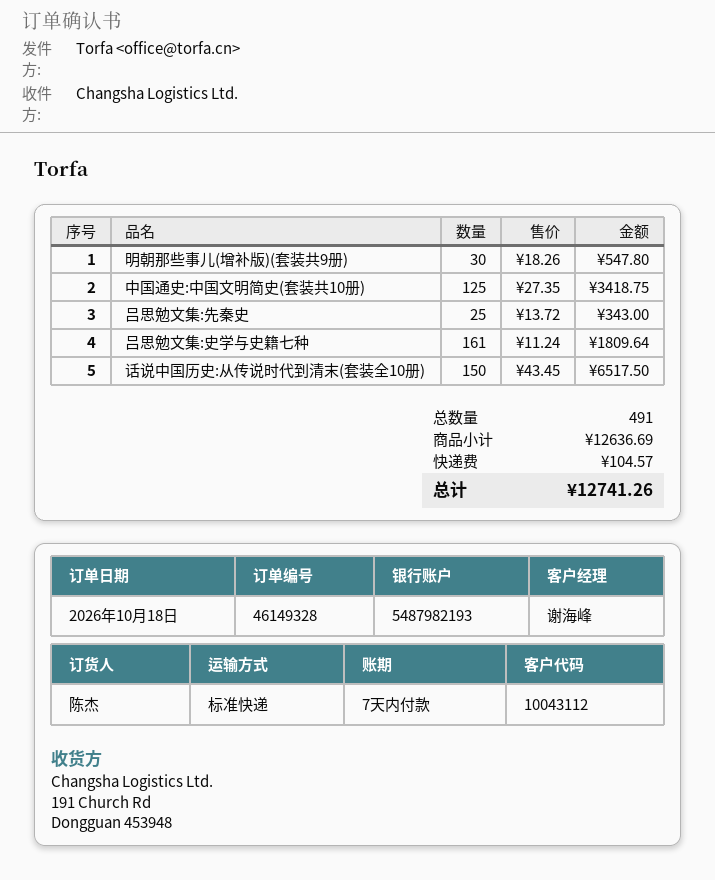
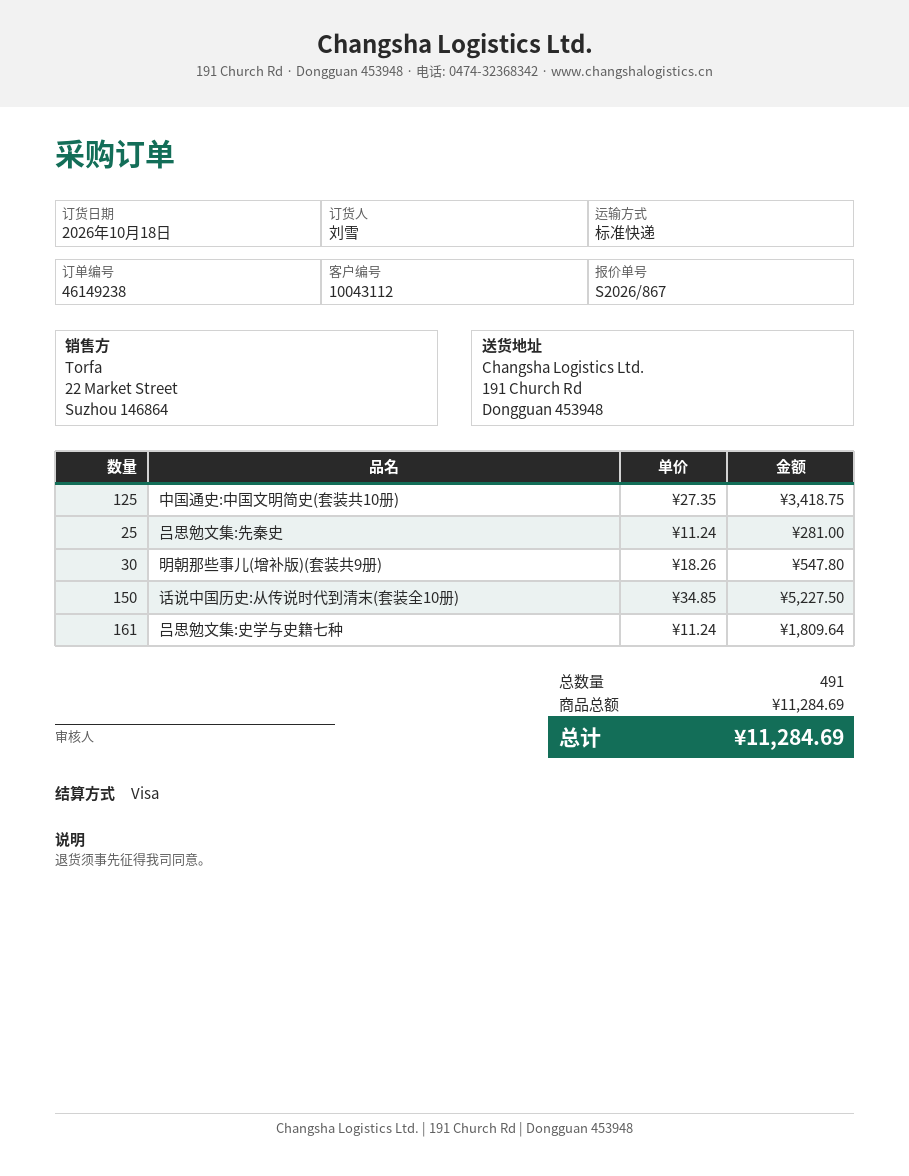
order number: 46149328 -> 46149238
ordered by: 陈杰 -> 刘雪
吕思勉文集:先秦史: 25 x 13.72 = 343.00 -> 25 x 11.24 = 281.00
话说中国历史:从传说时代到清末(套装全10册): 150 x 43.45 = 6517.50 -> 150 x 34.85 = 5227.50
subtotal: 12636.69 -> 11284.69
shipping: 104.57 -> none
total: 12741.26 -> 11284.69

